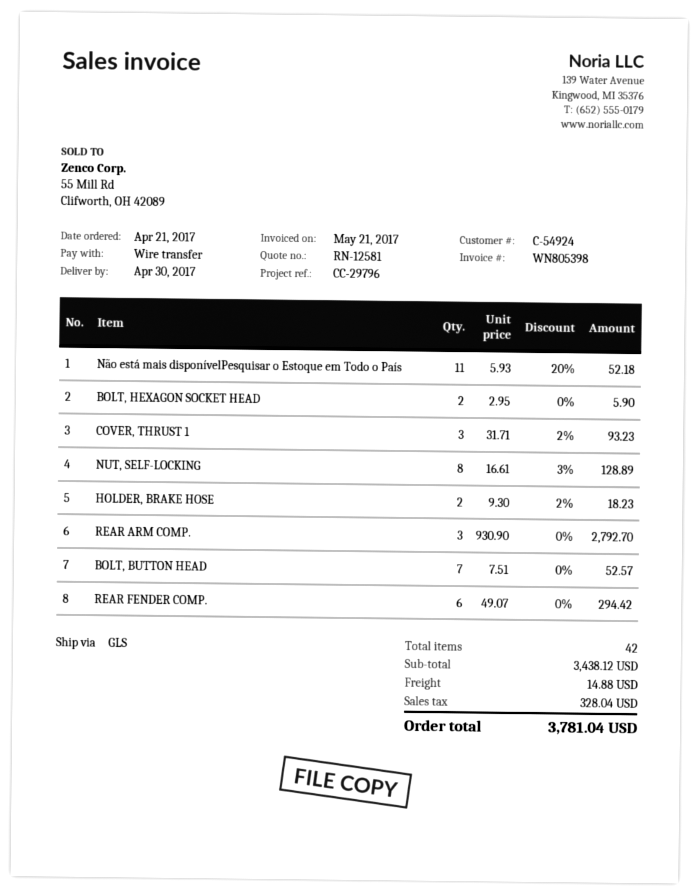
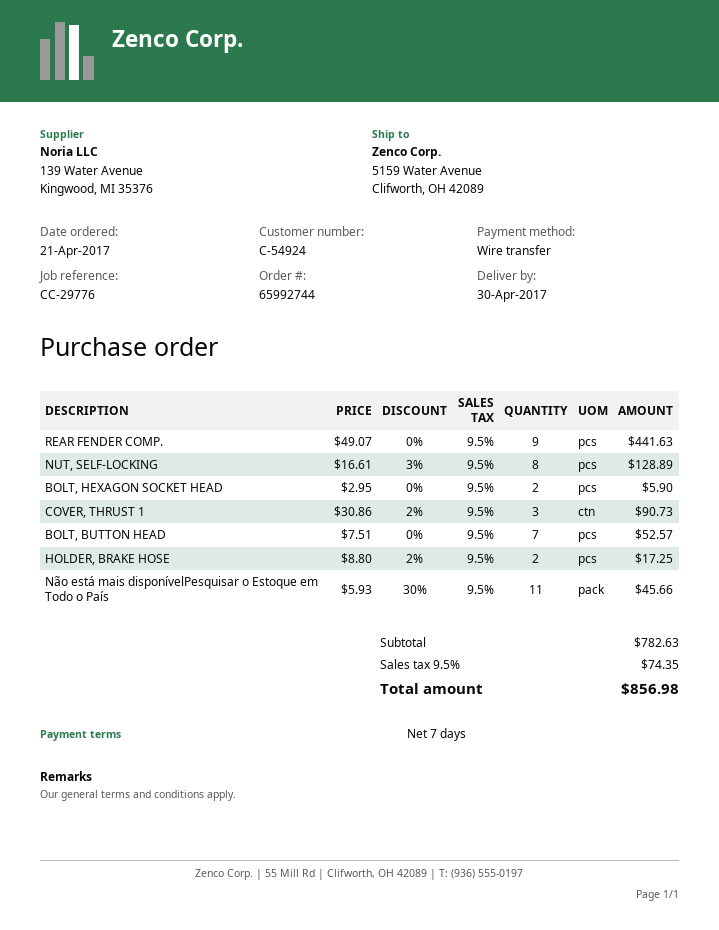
reference: CC-29796 -> CC-29776
Não está mais disponívelPesquisar o Estoque em Todo o País: 11 x 5.93 - 20% = 52.18 -> 11 x 5.93 - 30% = 45.66
COVER, THRUST 1: 3 x 31.71 - 2% = 93.23 -> 3 x 30.86 - 2% = 90.73
HOLDER, BRAKE HOSE: 2 x 9.30 - 2% = 18.23 -> 2 x 8.80 - 2% = 17.25
REAR ARM COMP.: 3 x 930.90 = 2792.70 -> none
REAR FENDER COMP.: 6 x 49.07 = 294.42 -> 9 x 49.07 = 441.63
subtotal: 3438.12 -> 782.63
shipping: 14.88 -> none
tax: 328.04 -> 74.35
total: 3781.04 -> 856.98

